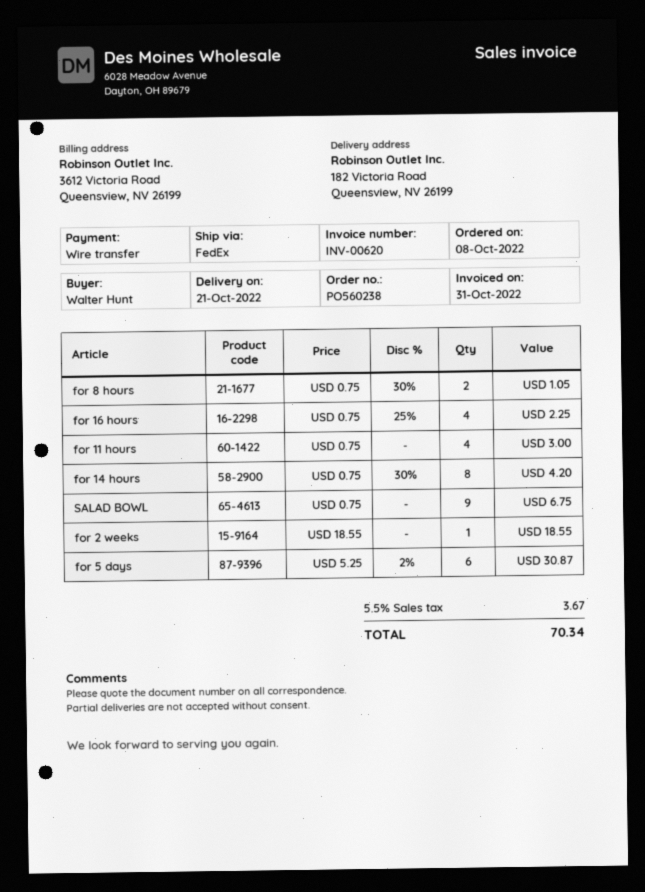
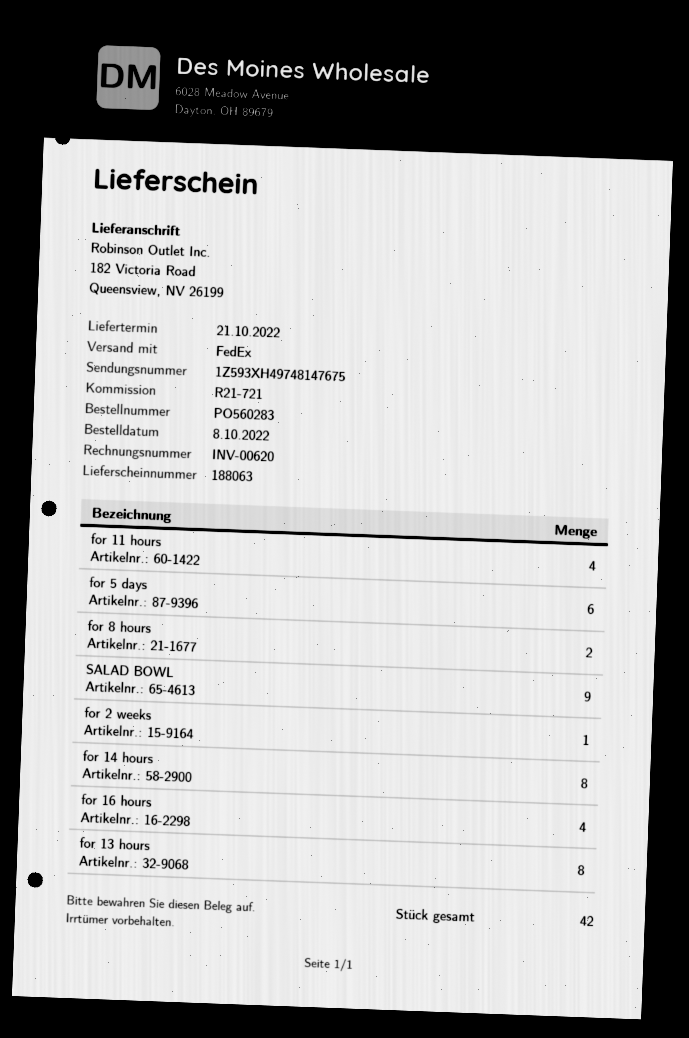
order number: PO560238 -> PO560283
for 13 hours: none -> 8

